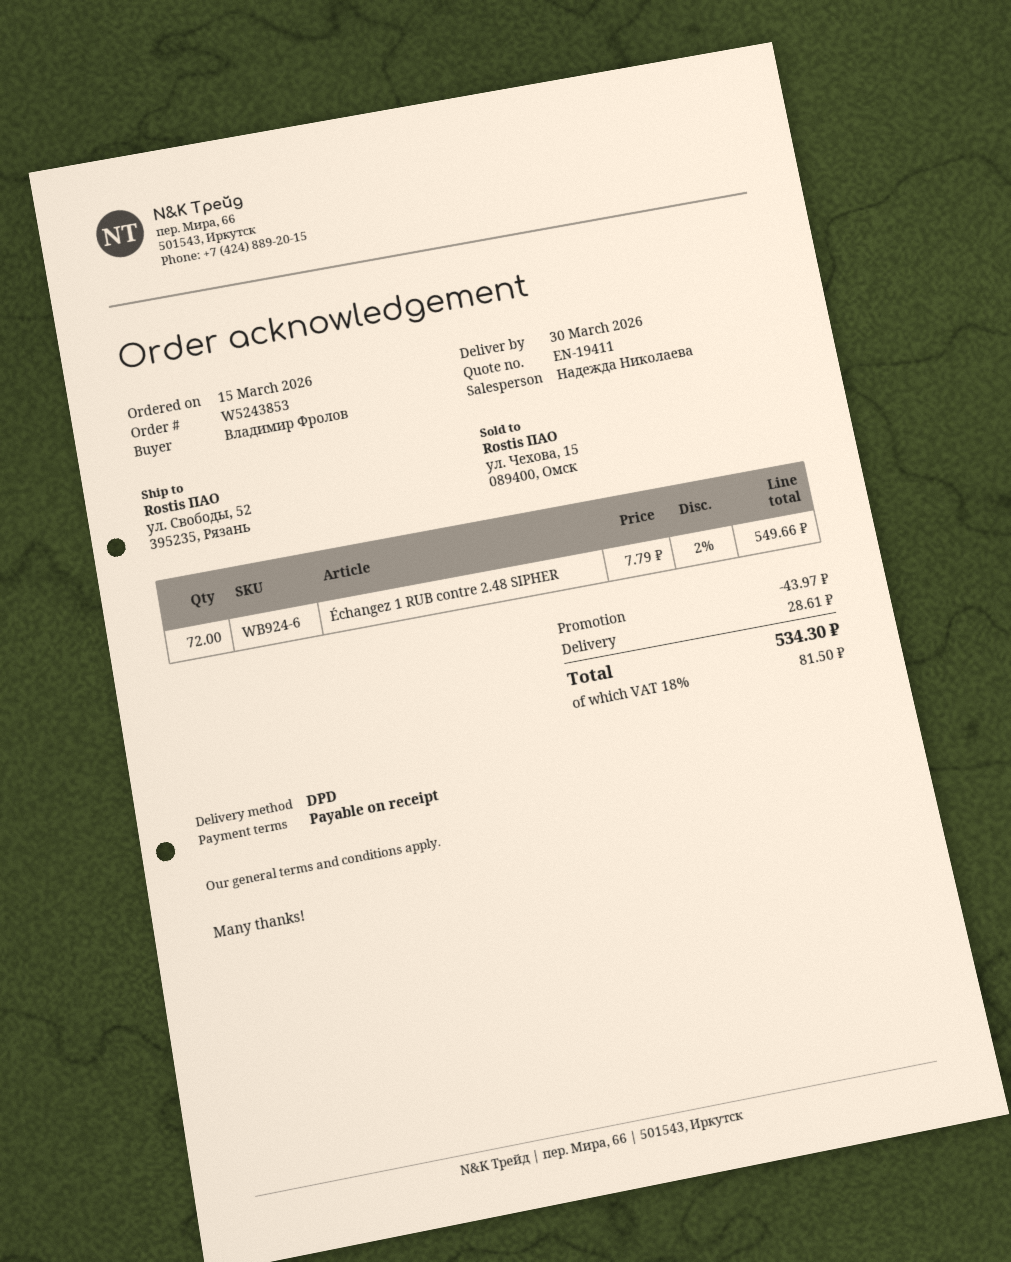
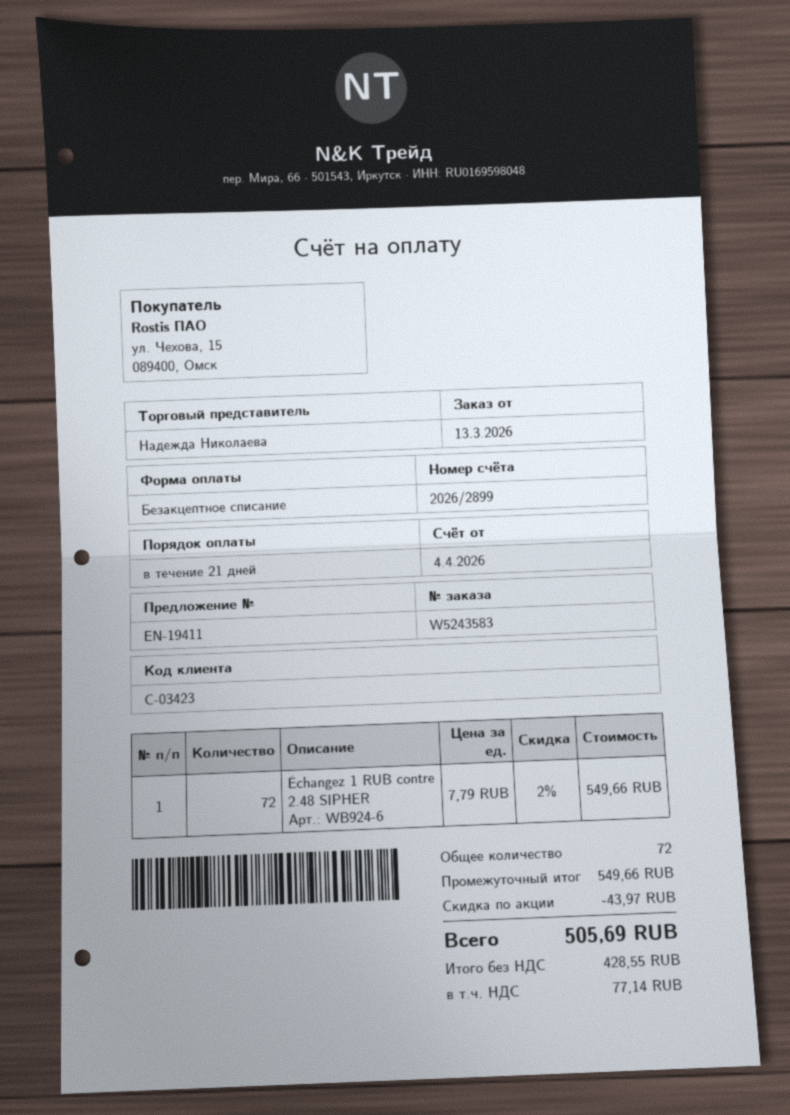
order number: W5243853 -> W5243583
order date: 2026-03-15 -> 2026-03-13
payment terms: on receipt -> 21 days
shipping: 28.61 -> none
tax: 81.50 -> 77.14
total: 534.30 -> 505.69

